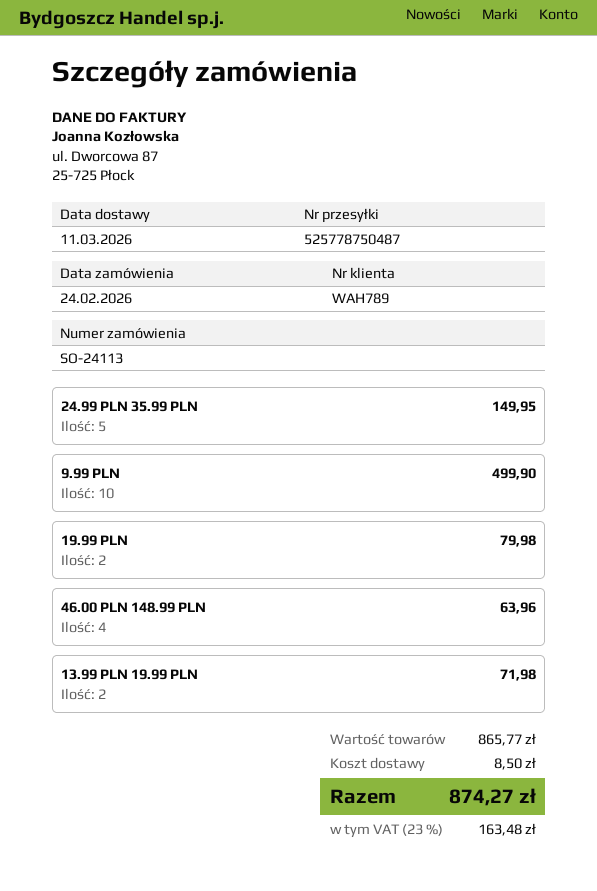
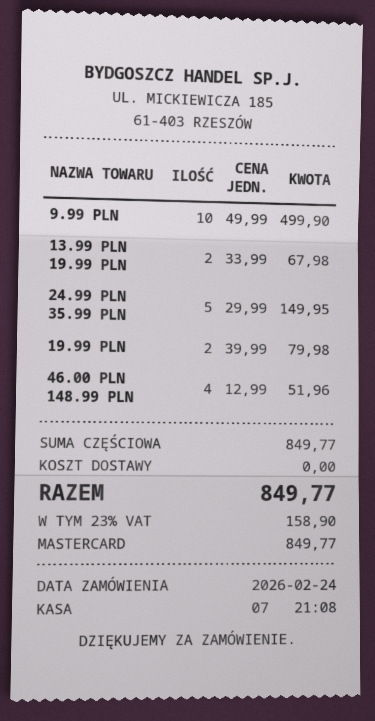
46.00 PLN 148.99 PLN: 4 for 63.96 -> 4 for 51.96
13.99 PLN 19.99 PLN: 2 for 71.98 -> 2 for 67.98
subtotal: 865.77 -> 849.77
shipping: 8.50 -> 0.00
tax: 23% = 163.48 -> 23% = 158.90
total: 874.27 -> 849.77

